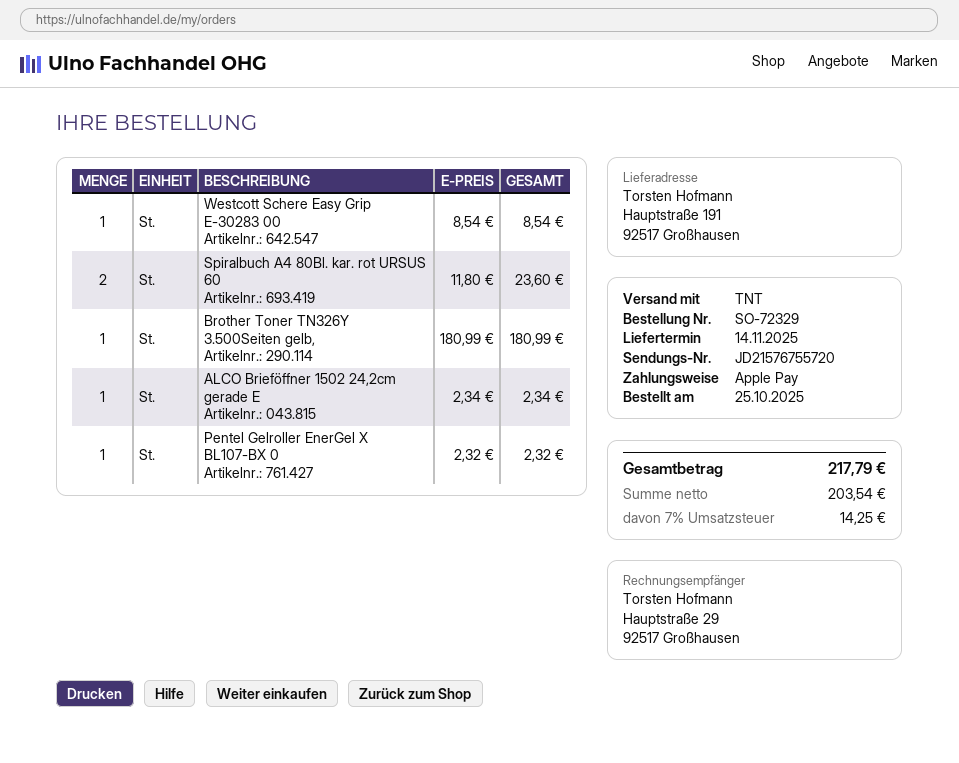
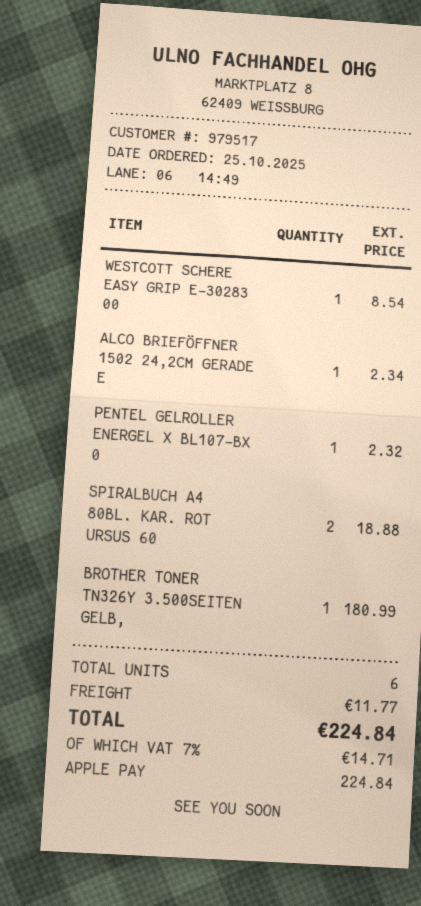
Spiralbuch A4 80Bl. kar. rot URSUS 60: 2 for 23.60 -> 2 for 18.88
shipping: none -> 11.77
tax: 7% = 14.25 -> 7% = 14.71
total: 217.79 -> 224.84

